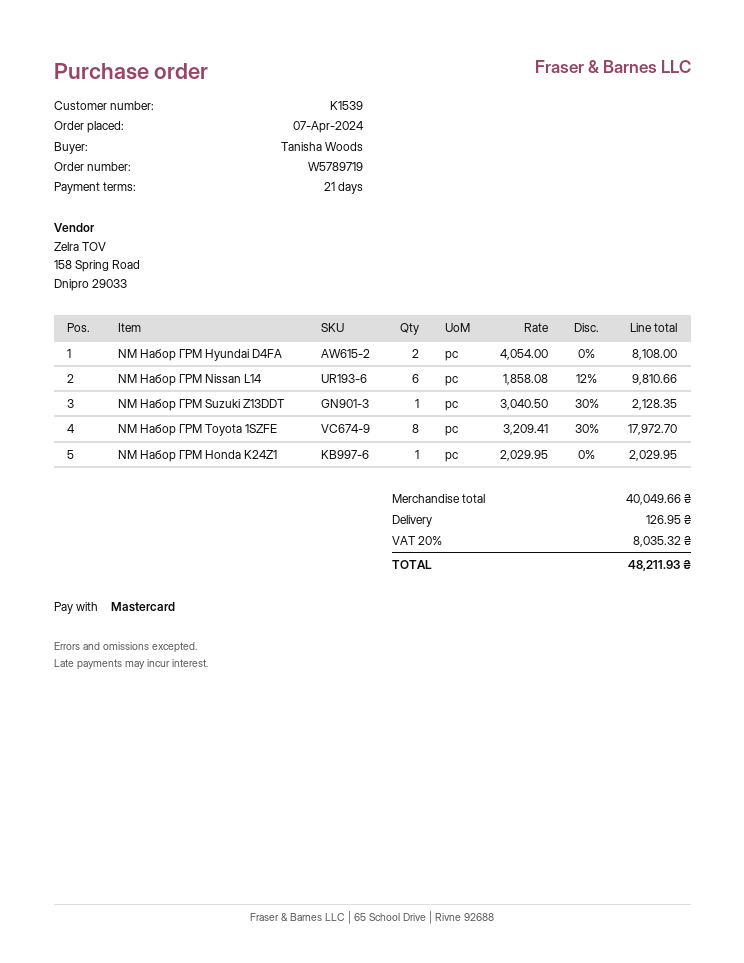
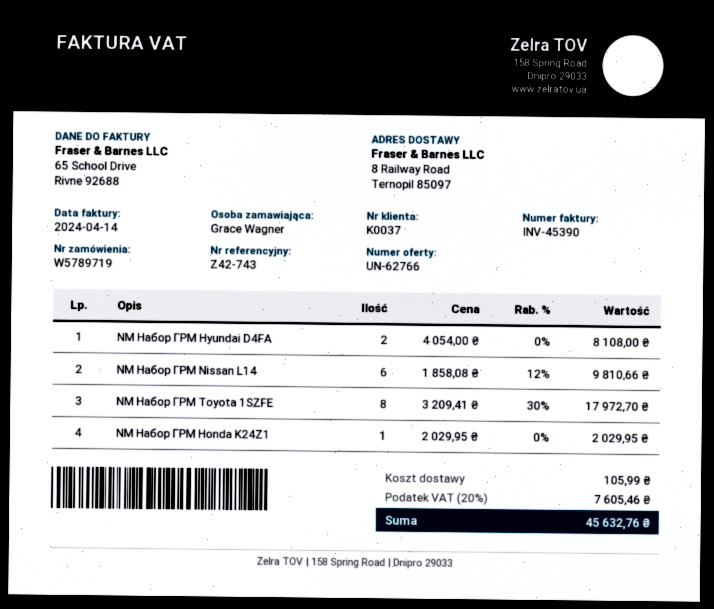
customer number: K1539 -> K0037
ordered by: Tanisha Woods -> Grace Wagner
NM Набор ГРМ Suzuki Z13DDT: 1 x 3040.50 - 30% = 2128.35 -> none
shipping: 126.95 -> 105.99
tax: 20% = 8035.32 -> 20% = 7605.46
total: 48211.93 -> 45632.76

